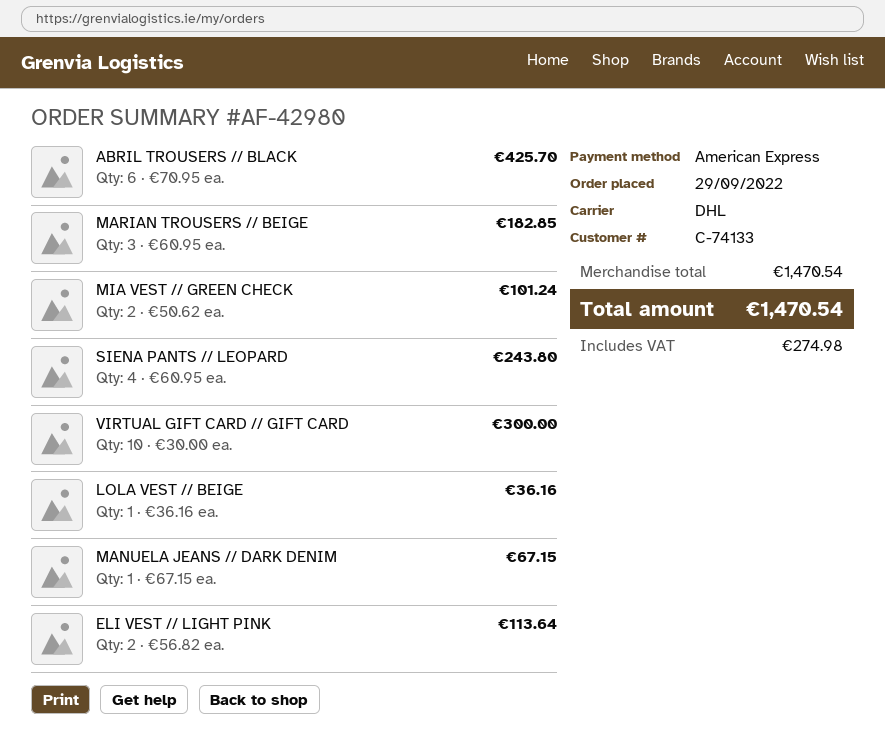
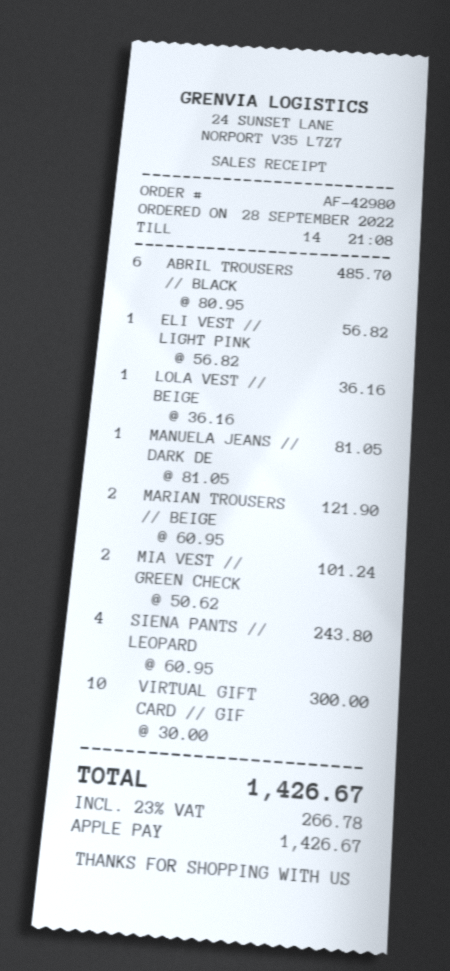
order date: 2022-09-29 -> 2022-09-28
payment method: American Express -> Apple Pay
ABRIL TROUSERS // BLACK: 6 x 70.95 = 425.70 -> 6 x 80.95 = 485.70
MARIAN TROUSERS // BEIGE: 3 x 60.95 = 182.85 -> 2 x 60.95 = 121.90
MANUELA JEANS // DARK DENIM: 1 x 67.15 = 67.15 -> 1 x 81.05 = 81.05
ELI VEST // LIGHT PINK: 2 x 56.82 = 113.64 -> 1 x 56.82 = 56.82
tax: 274.98 -> 266.78
total: 1470.54 -> 1426.67

